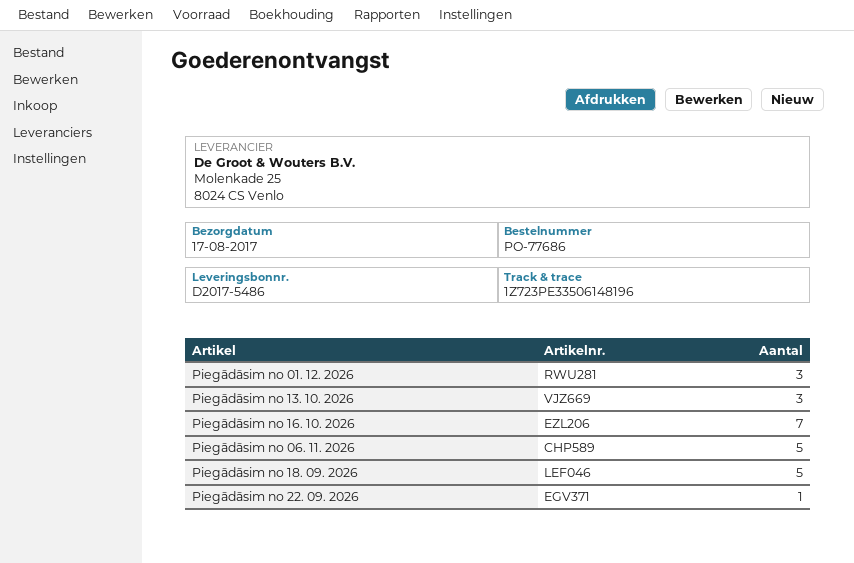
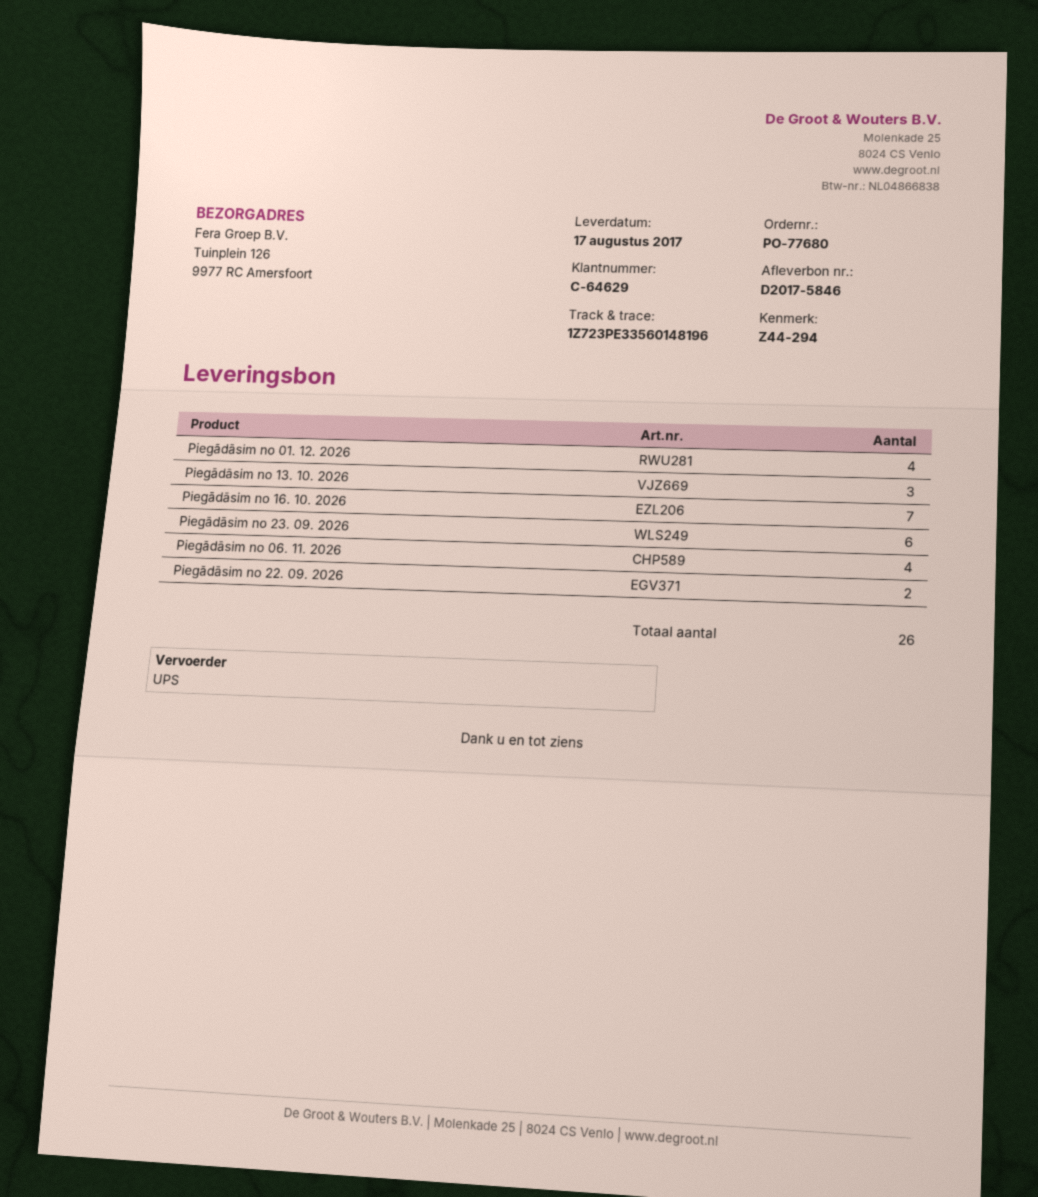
order number: PO-77686 -> PO-77680
delivery note number: D2017-5486 -> D2017-5846
tracking number: 1Z723PE33506148196 -> 1Z723PE33560148196
Piegādāsim no 01. 12. 2026: 3 -> 4
Piegādāsim no 06. 11. 2026: 5 -> 4
Piegādāsim no 18. 09. 2026: 5 -> none
Piegādāsim no 22. 09. 2026: 1 -> 2
Piegādāsim no 23. 09. 2026: none -> 6

